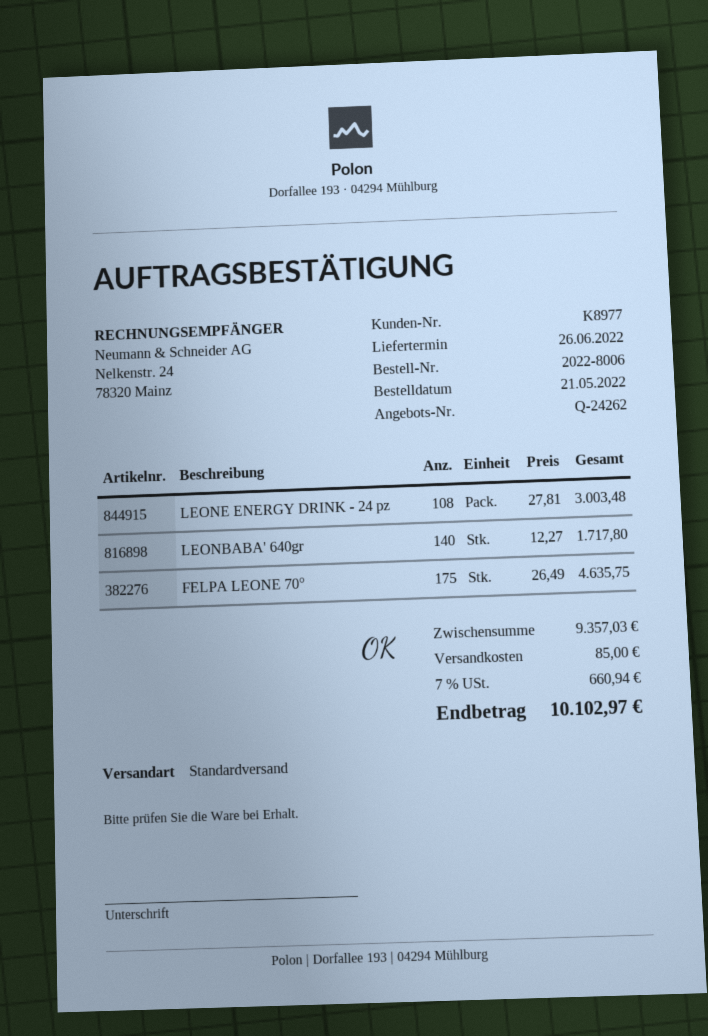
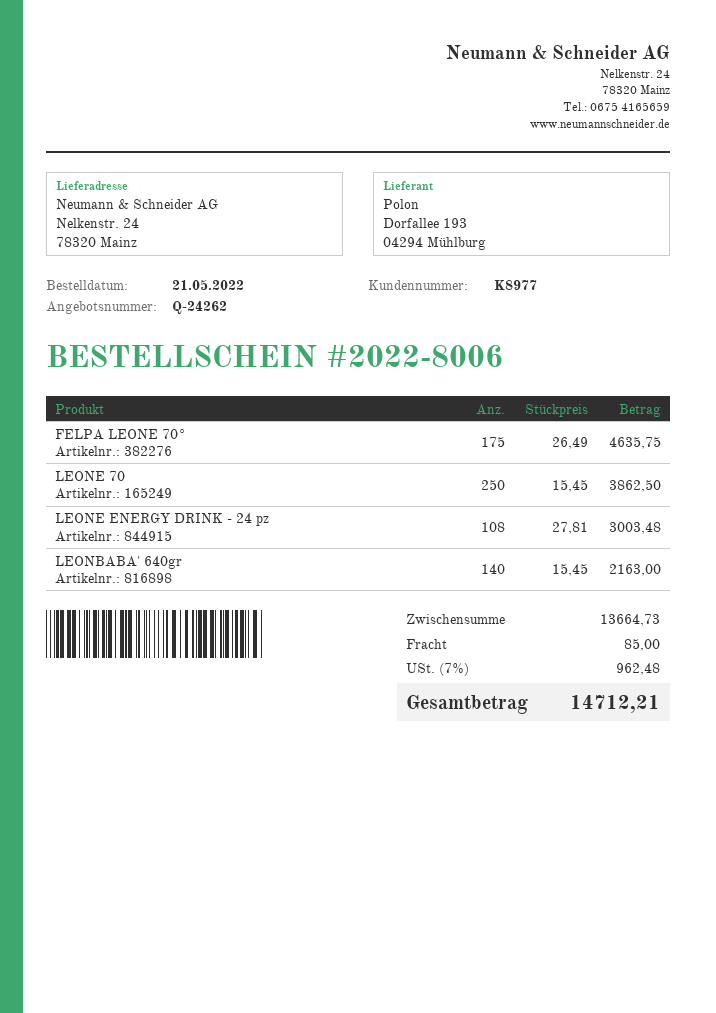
LEONBABA' 640gr: 140 x 12.27 = 1717.80 -> 140 x 15.45 = 2163.00
LEONE 70: none -> 250 x 15.45 = 3862.50
subtotal: 9357.03 -> 13664.73
tax: 7% = 660.94 -> 7% = 962.48
total: 10102.97 -> 14712.21

